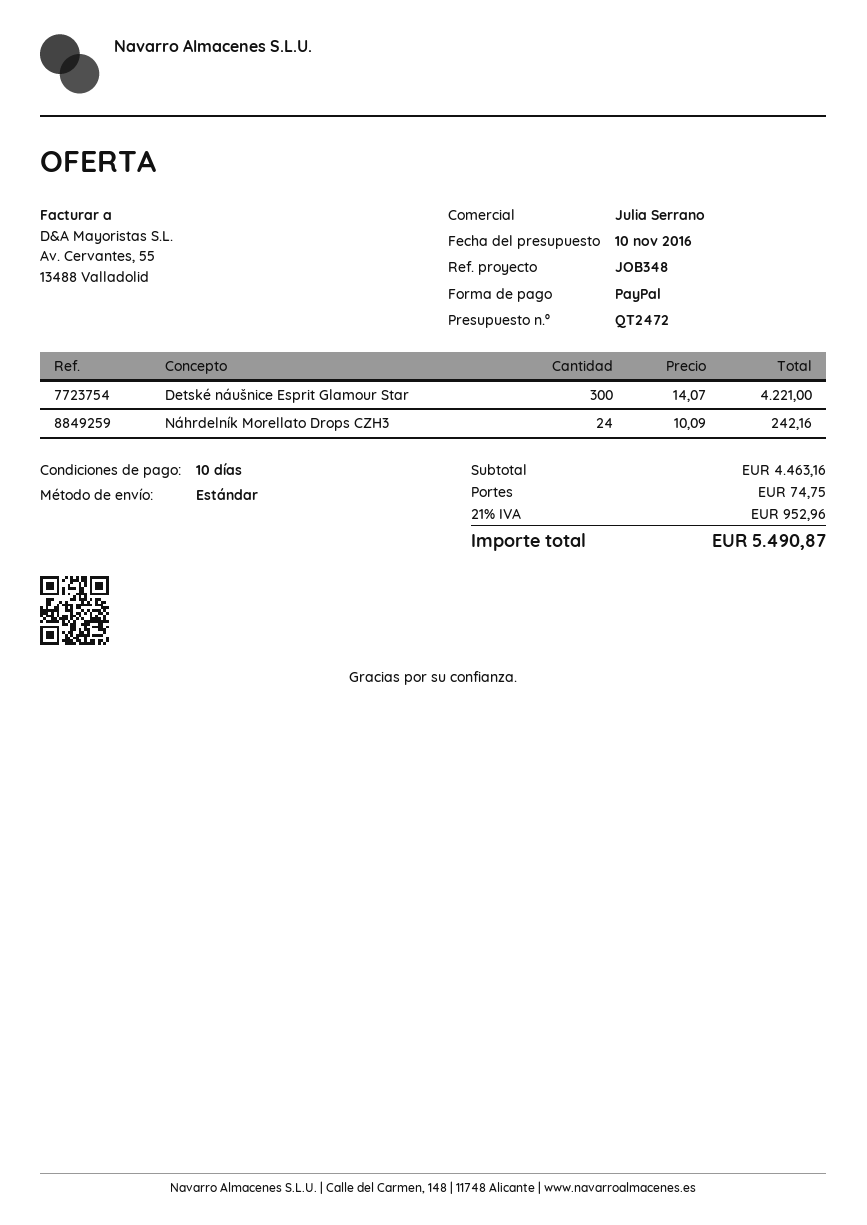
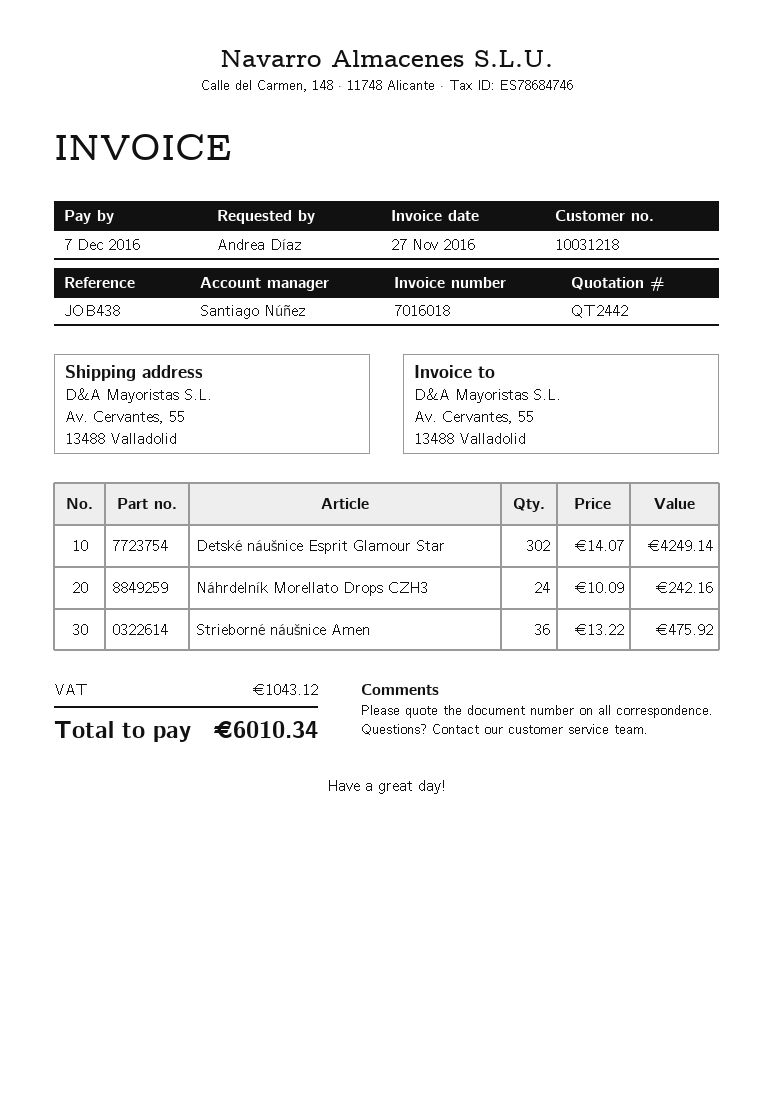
quote number: QT2472 -> QT2442
reference: JOB348 -> JOB438
sales rep: Julia Serrano -> Santiago Núñez
Detské náušnice Esprit Glamour Star: 300 x 14.07 = 4221.00 -> 302 x 14.07 = 4249.14
Strieborné náušnice Amen: none -> 36 x 13.22 = 475.92
shipping: 74.75 -> none
tax: 952.96 -> 1043.12
total: 5490.87 -> 6010.34

